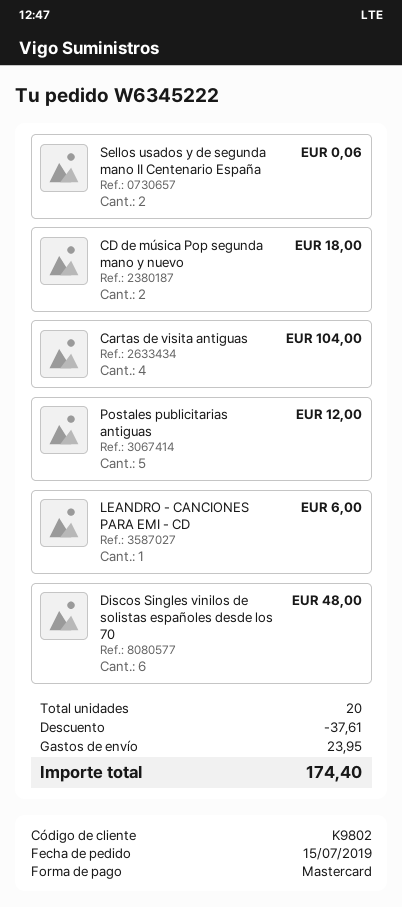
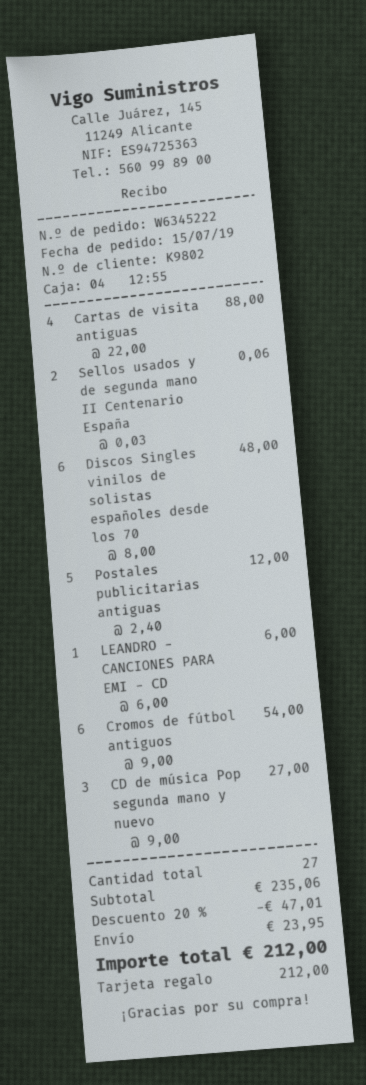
payment method: Mastercard -> gift card
CD de música Pop segunda mano y nuevo: 2 for 18.00 -> 3 for 27.00
Cartas de visita antiguas: 4 for 104.00 -> 4 for 88.00
Cromos de fútbol antiguos: none -> 6 for 54.00
total quantity: 20 -> 27
discount: 37.61 -> 47.01
total: 174.40 -> 212.00

